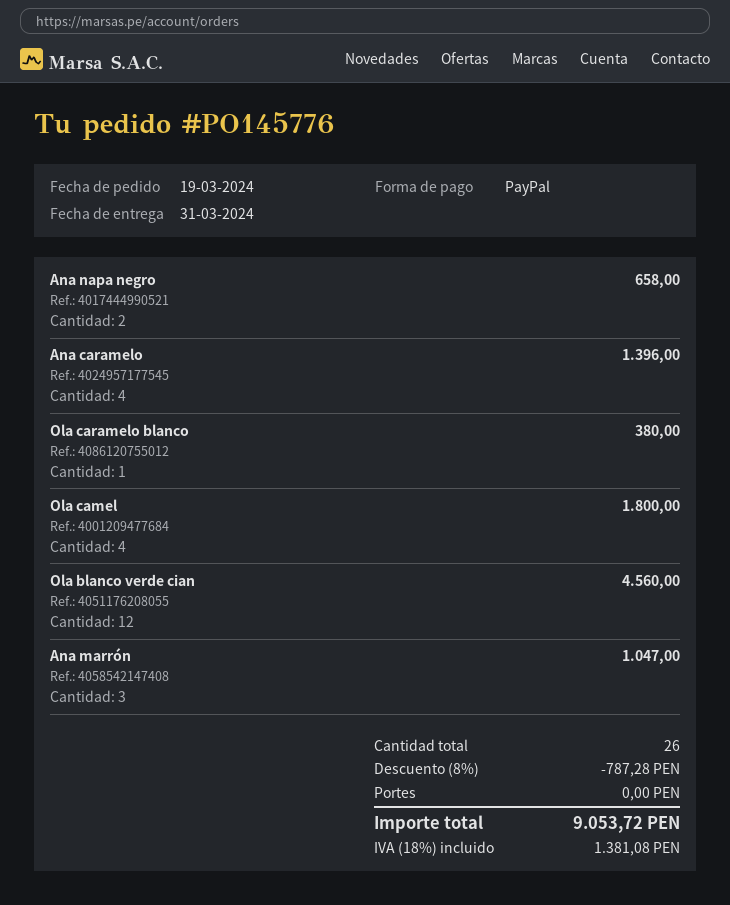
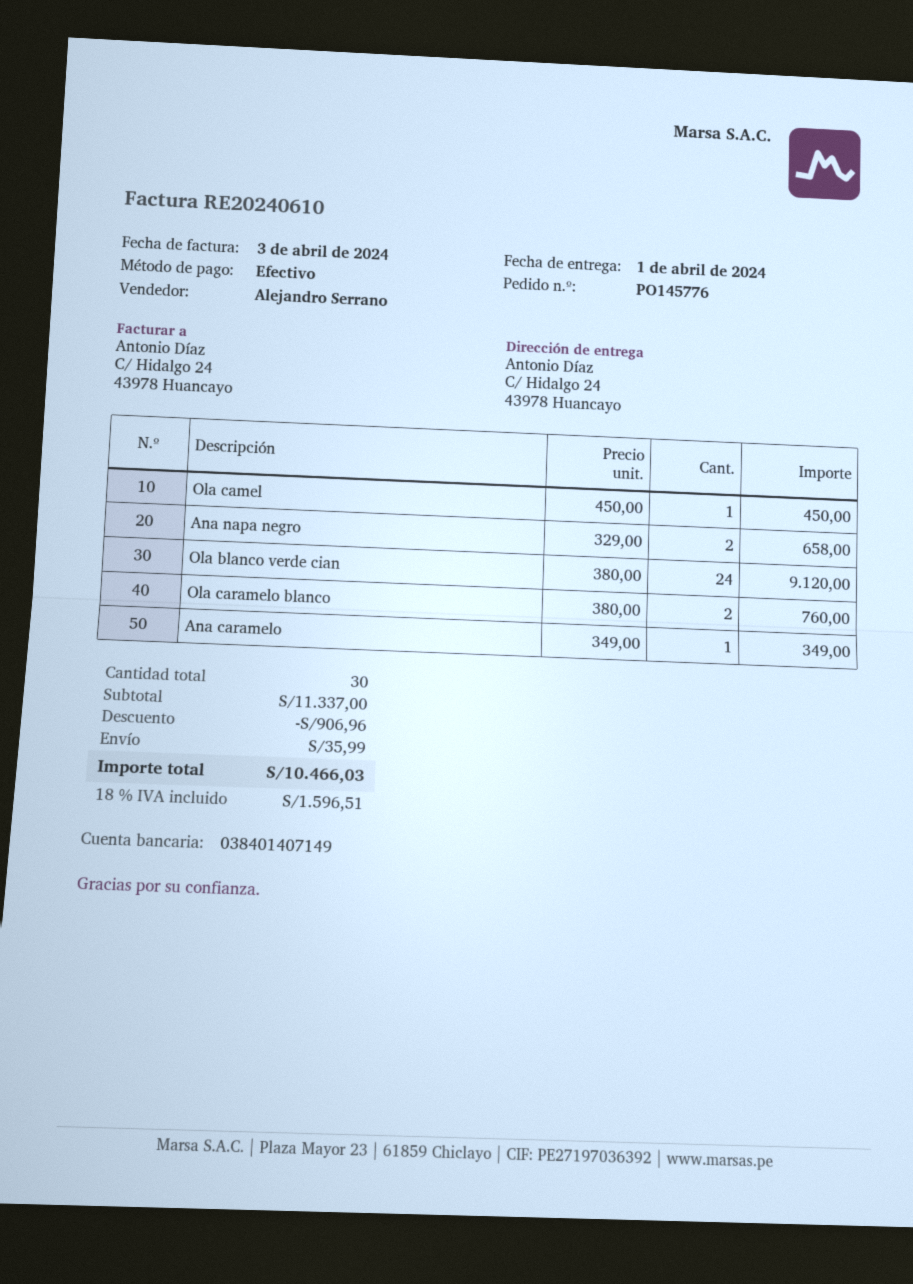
delivery date: 2024-03-31 -> 2024-04-01
payment method: PayPal -> cash
Ana caramelo: 4 for 1396.00 -> 1 for 349.00
Ola caramelo blanco: 1 for 380.00 -> 2 for 760.00
Ola camel: 4 for 1800.00 -> 1 for 450.00
Ola blanco verde cian: 12 for 4560.00 -> 24 for 9120.00
Ana marrón: 3 for 1047.00 -> none
total quantity: 26 -> 30
discount: 787.28 -> 906.96
shipping: 0.00 -> 35.99
tax: 18% = 1381.08 -> 18% = 1596.51
total: 9053.72 -> 10466.03

